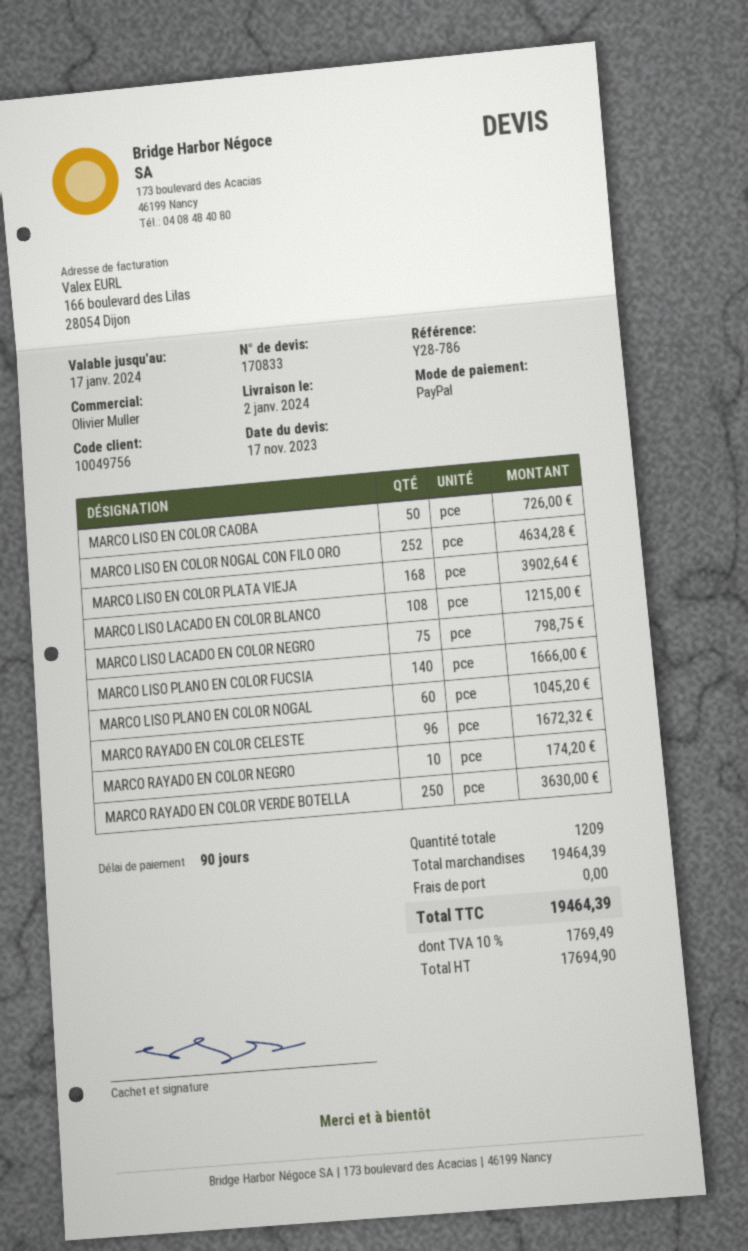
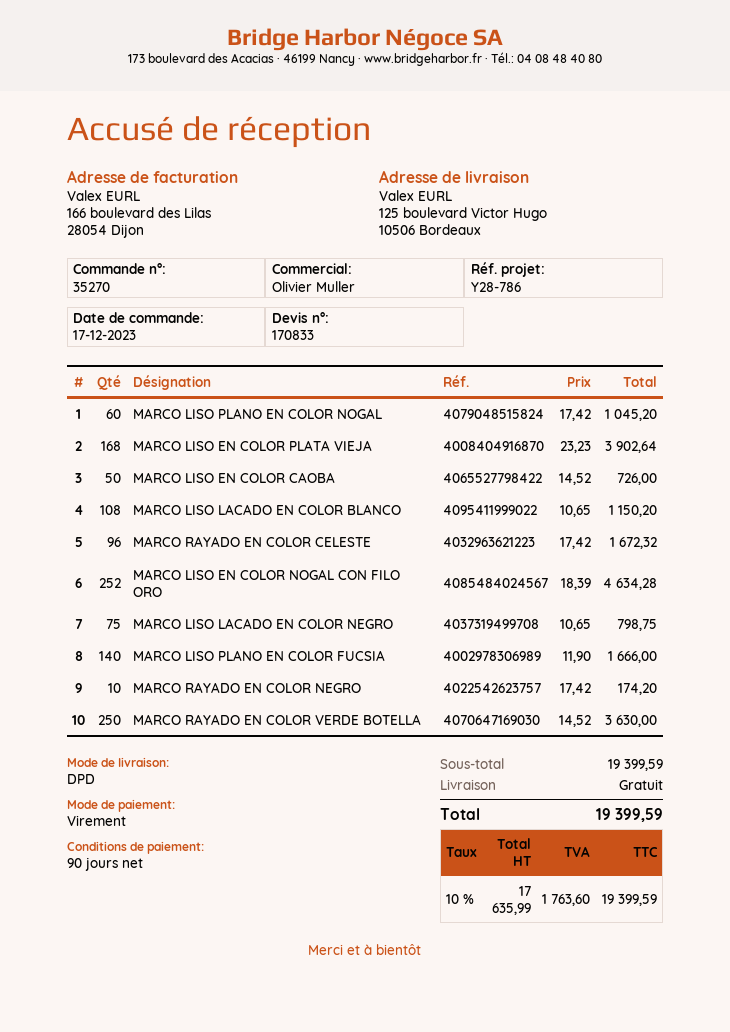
payment method: PayPal -> bank transfer
MARCO LISO LACADO EN COLOR BLANCO: 108 for 1215.00 -> 108 for 1150.20
subtotal: 19464.39 -> 19399.59
net: 17694.90 -> 17635.99
tax: 10% = 1769.49 -> 10% = 1763.60
total: 19464.39 -> 19399.59

